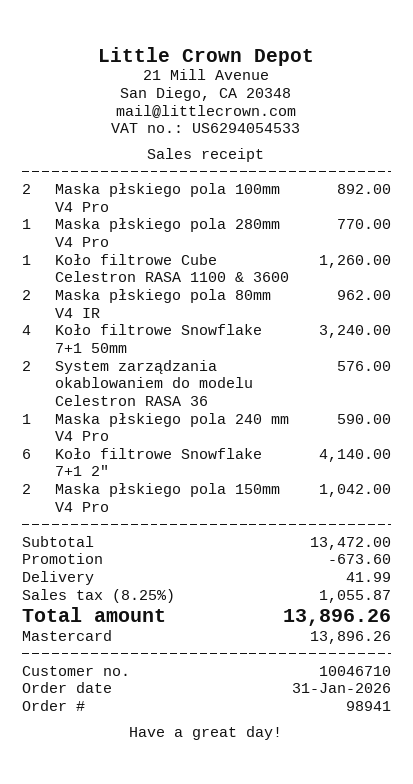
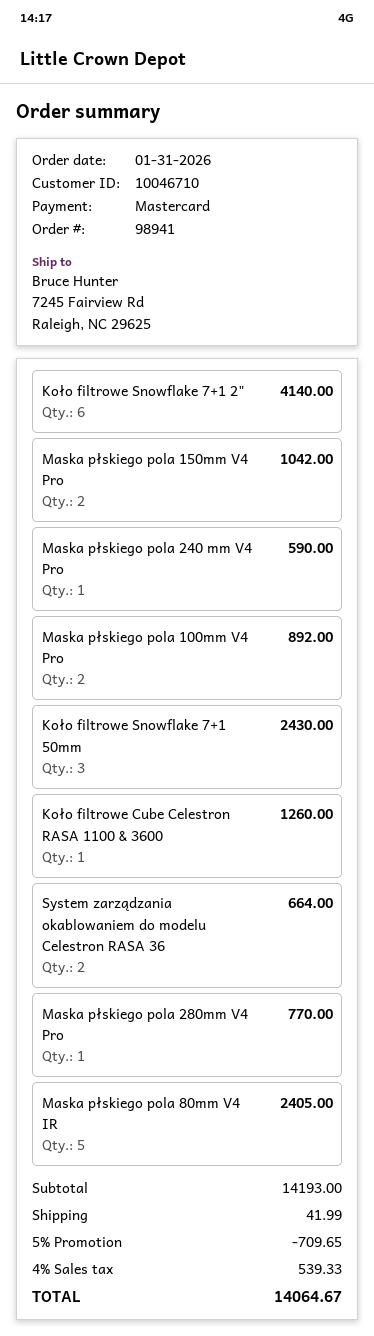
Maska płskiego pola 80mm V4 IR: 2 for 962.00 -> 5 for 2405.00
Koło filtrowe Snowflake 7+1 50mm: 4 for 3240.00 -> 3 for 2430.00
System zarządzania okablowaniem do modelu Celestron RASA 36: 2 for 576.00 -> 2 for 664.00
subtotal: 13472.00 -> 14193.00
discount: 673.60 -> 709.65
tax: 8.25% = 1055.87 -> 4% = 539.33
total: 13896.26 -> 14064.67

